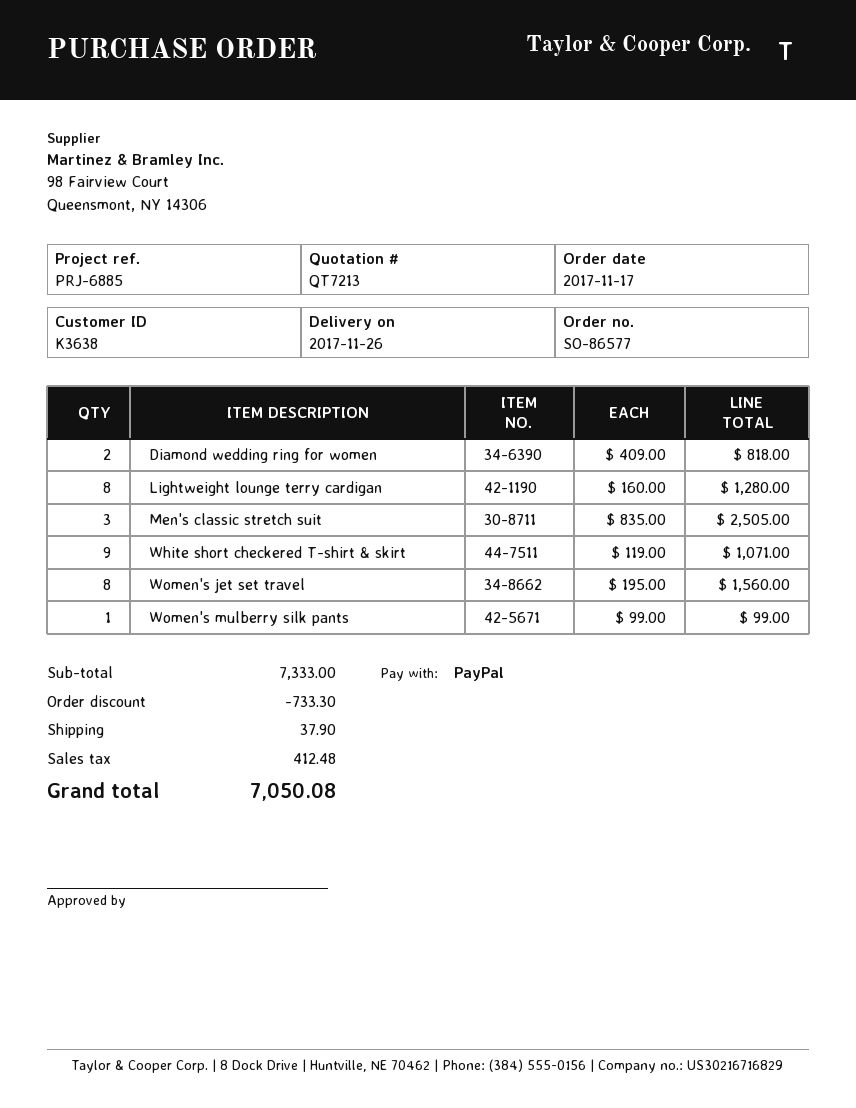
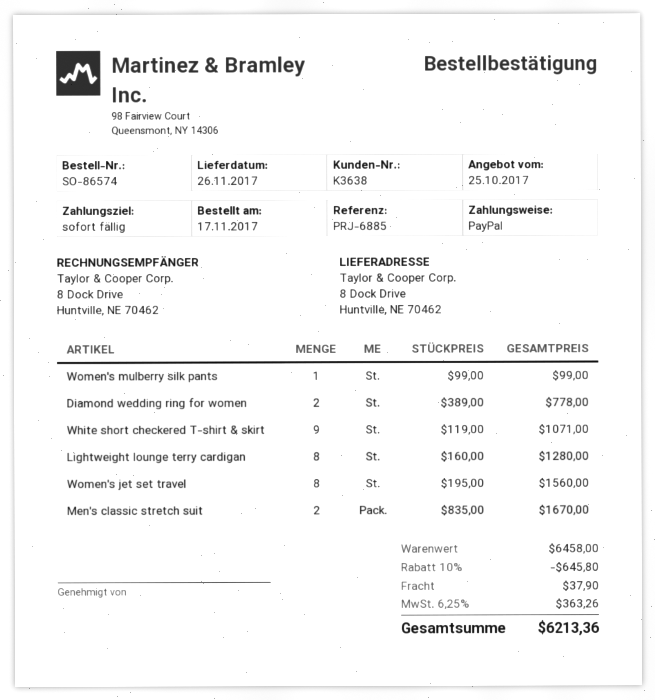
order number: SO-86577 -> SO-86574
Diamond wedding ring for women: 2 x 409.00 = 818.00 -> 2 x 389.00 = 778.00
Men's classic stretch suit: 3 x 835.00 = 2505.00 -> 2 x 835.00 = 1670.00
subtotal: 7333.00 -> 6458.00
discount: 733.30 -> 645.80
tax: 412.48 -> 363.26
total: 7050.08 -> 6213.36

